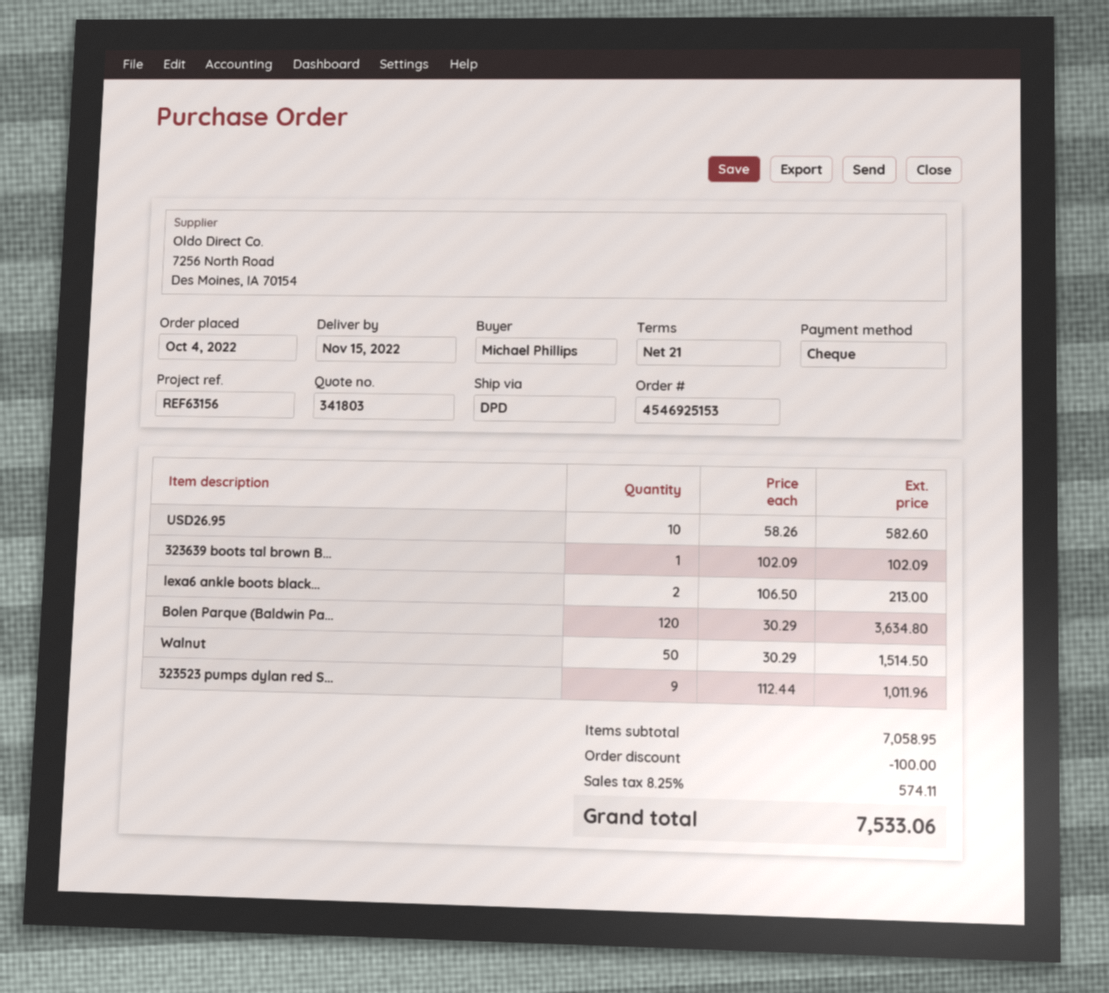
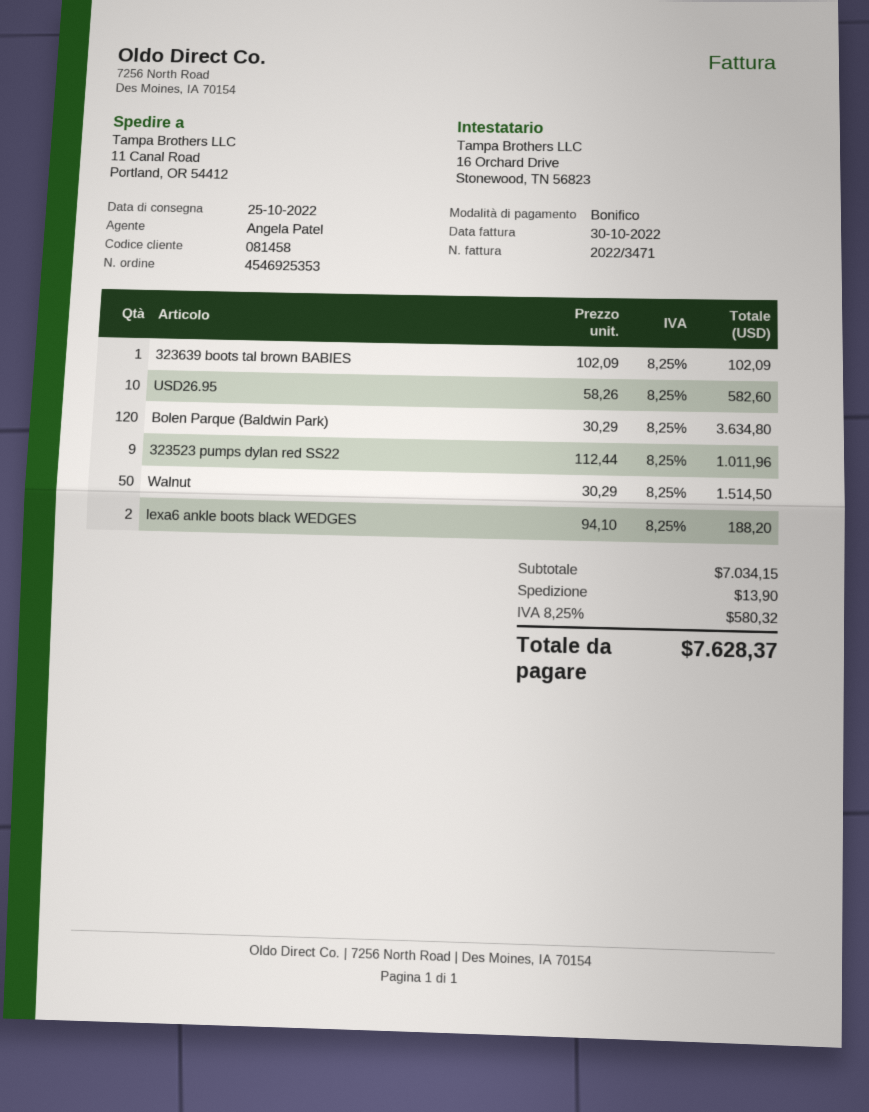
order number: 4546925153 -> 4546925353
delivery date: 2022-11-15 -> 2022-10-25
payment method: cheque -> bank transfer
lexa6 ankle boots black...: 2 x 106.50 = 213.00 -> 2 x 94.10 = 188.20
subtotal: 7058.95 -> 7034.15
discount: 100.00 -> none
shipping: none -> 13.90
tax: 8.25% = 574.11 -> 8.25% = 580.32
total: 7533.06 -> 7628.37

